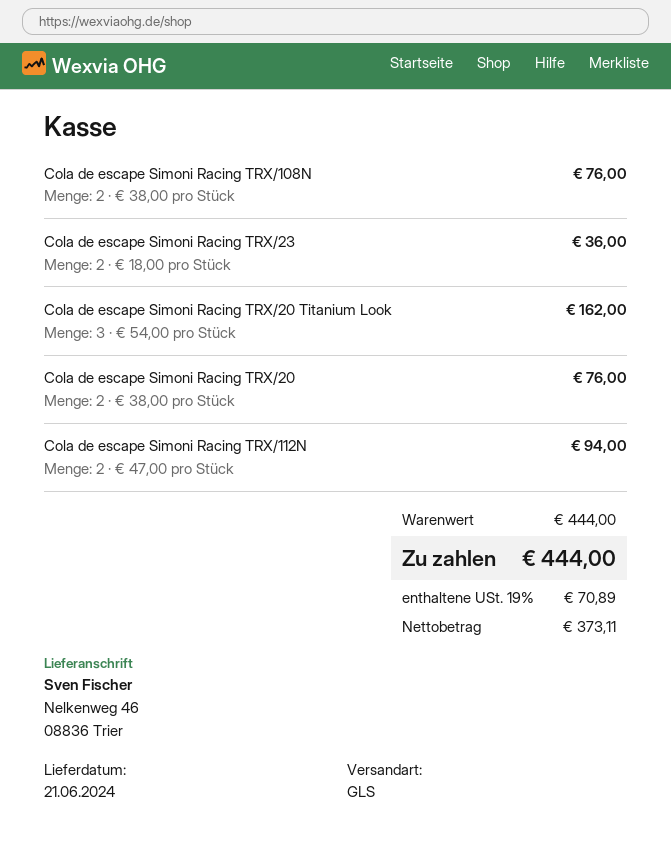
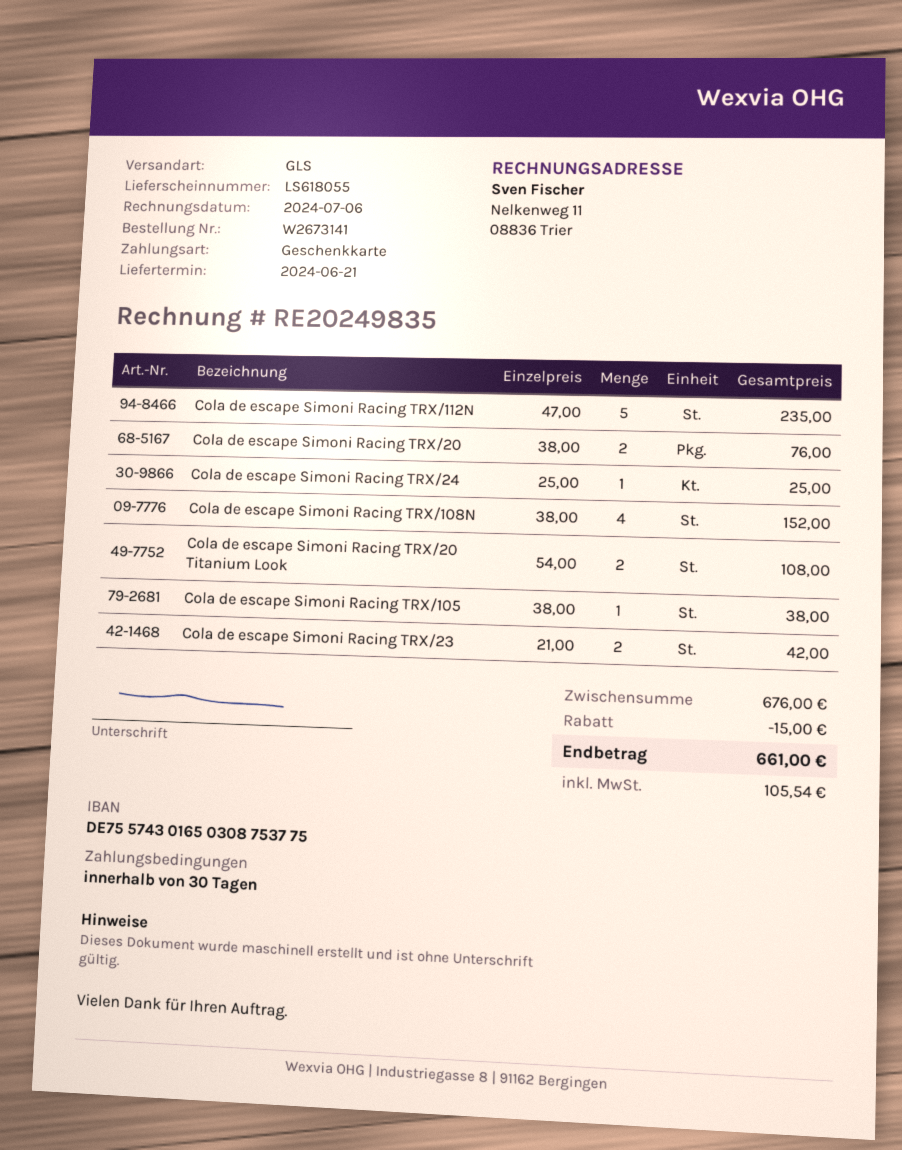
Cola de escape Simoni Racing TRX/108N: 2 x 38.00 = 76.00 -> 4 x 38.00 = 152.00
Cola de escape Simoni Racing TRX/23: 2 x 18.00 = 36.00 -> 2 x 21.00 = 42.00
Cola de escape Simoni Racing TRX/20 Titanium Look: 3 x 54.00 = 162.00 -> 2 x 54.00 = 108.00
Cola de escape Simoni Racing TRX/112N: 2 x 47.00 = 94.00 -> 5 x 47.00 = 235.00
Cola de escape Simoni Racing TRX/24: none -> 1 x 25.00 = 25.00
Cola de escape Simoni Racing TRX/105: none -> 1 x 38.00 = 38.00
subtotal: 444.00 -> 676.00
discount: none -> 15.00
tax: 70.89 -> 105.54
total: 444.00 -> 661.00

